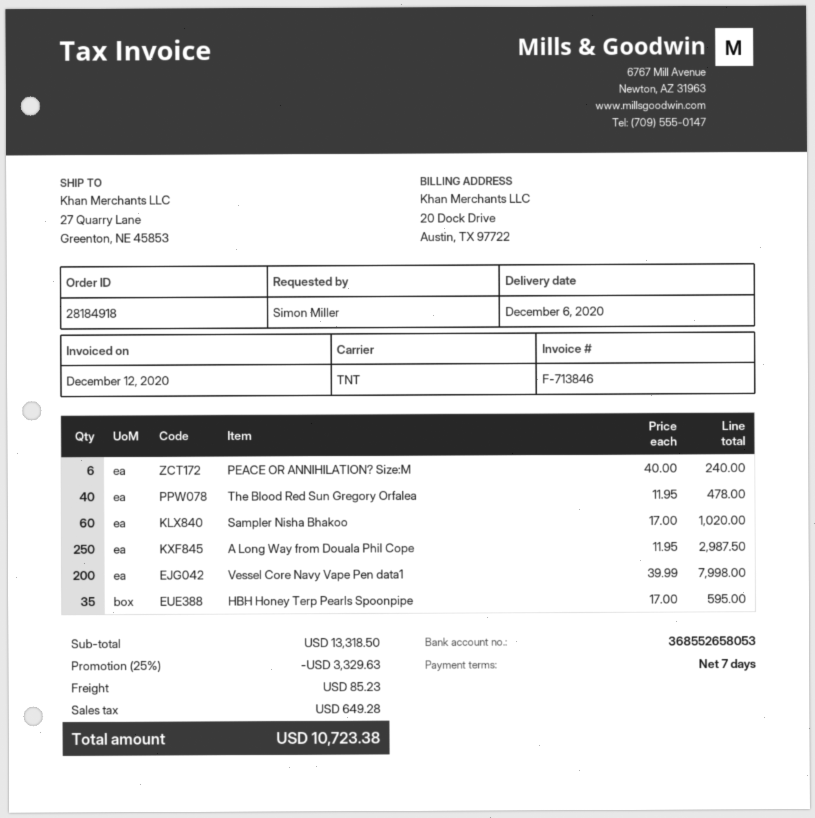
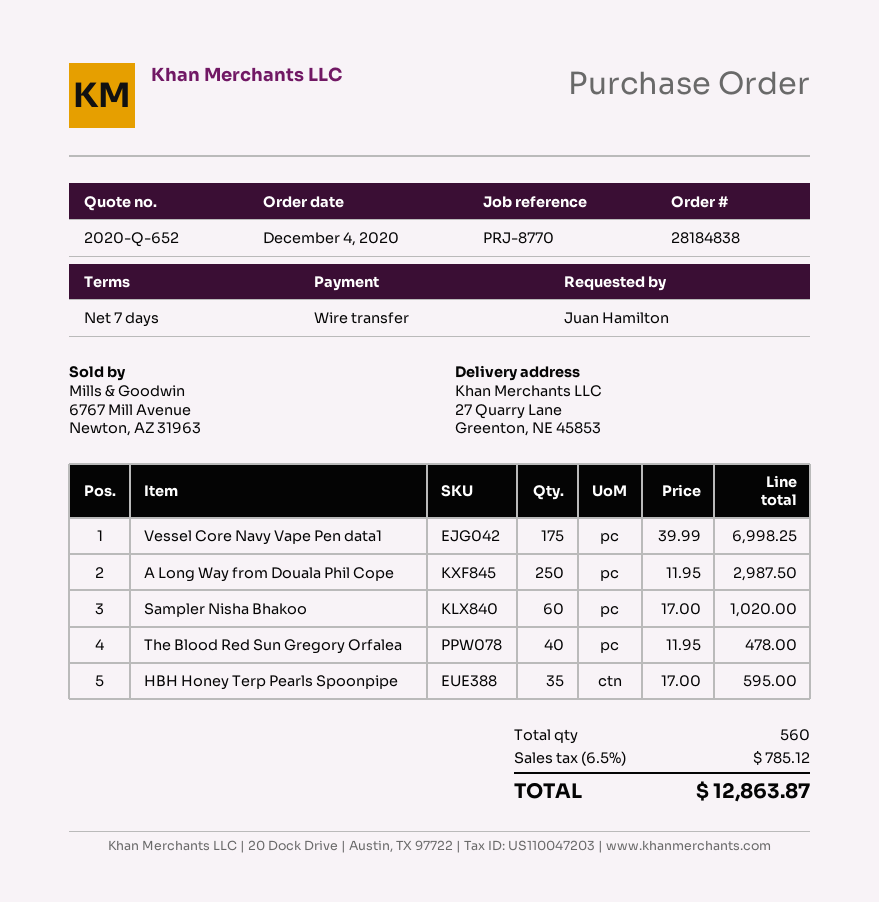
order number: 28184918 -> 28184838
ordered by: Simon Miller -> Juan Hamilton
PEACE OR ANNIHILATION? Size:M: 6 x 40.00 = 240.00 -> none
Vessel Core Navy Vape Pen data1: 200 x 39.99 = 7998.00 -> 175 x 39.99 = 6998.25
discount: 25% = 3329.63 -> none
shipping: 85.23 -> none
tax: 649.28 -> 785.12
total: 10723.38 -> 12863.87

